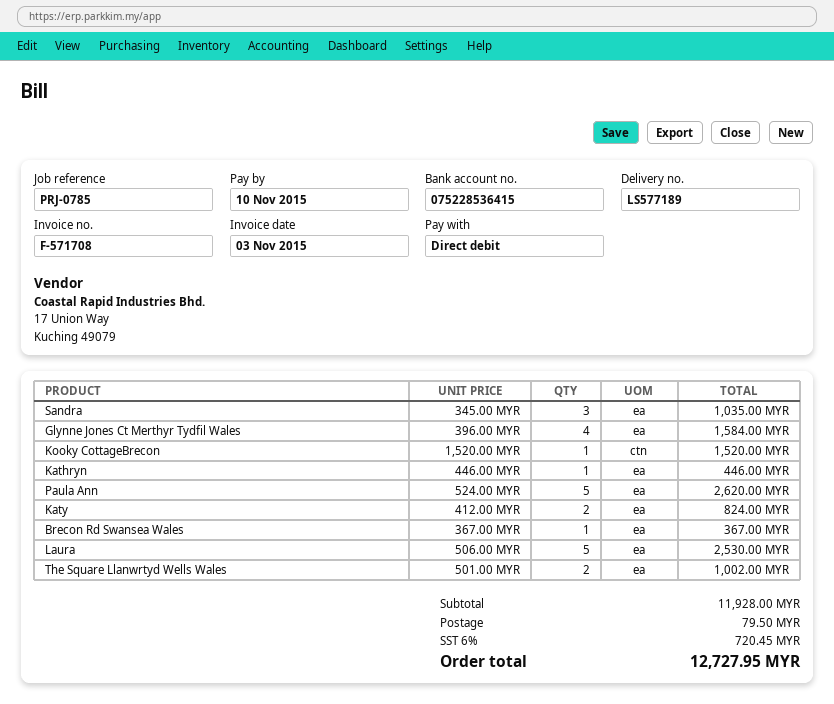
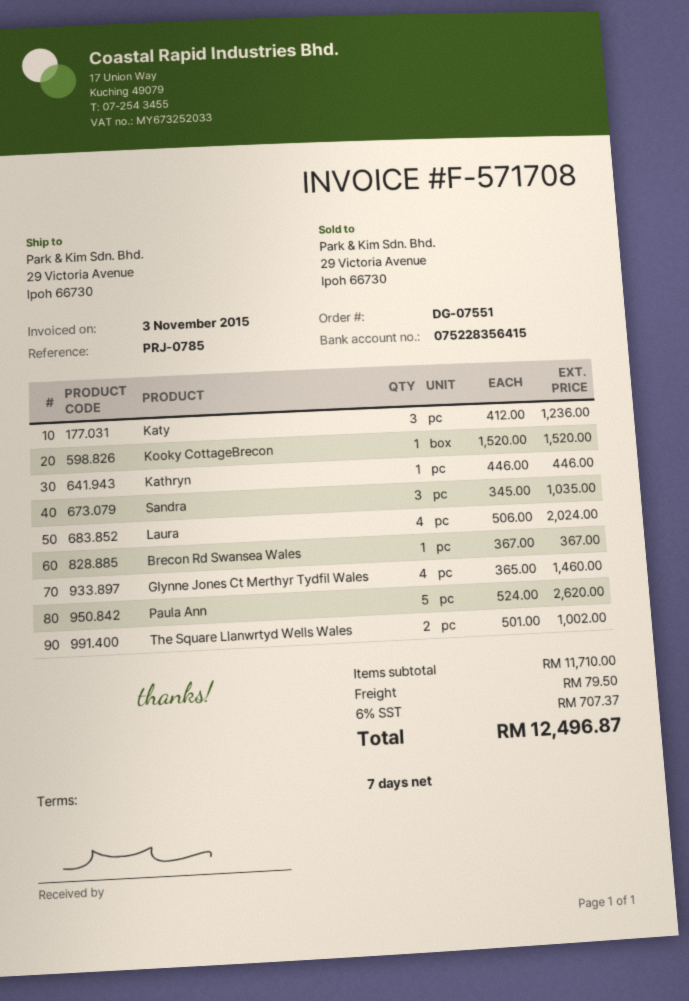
bank account: 075228536415 -> 075228356415
Glynne Jones Ct Merthyr Tydfil Wales: 4 x 396.00 = 1584.00 -> 4 x 365.00 = 1460.00
Katy: 2 x 412.00 = 824.00 -> 3 x 412.00 = 1236.00
Laura: 5 x 506.00 = 2530.00 -> 4 x 506.00 = 2024.00
subtotal: 11928.00 -> 11710.00
tax: 6% = 720.45 -> 6% = 707.37
total: 12727.95 -> 12496.87

